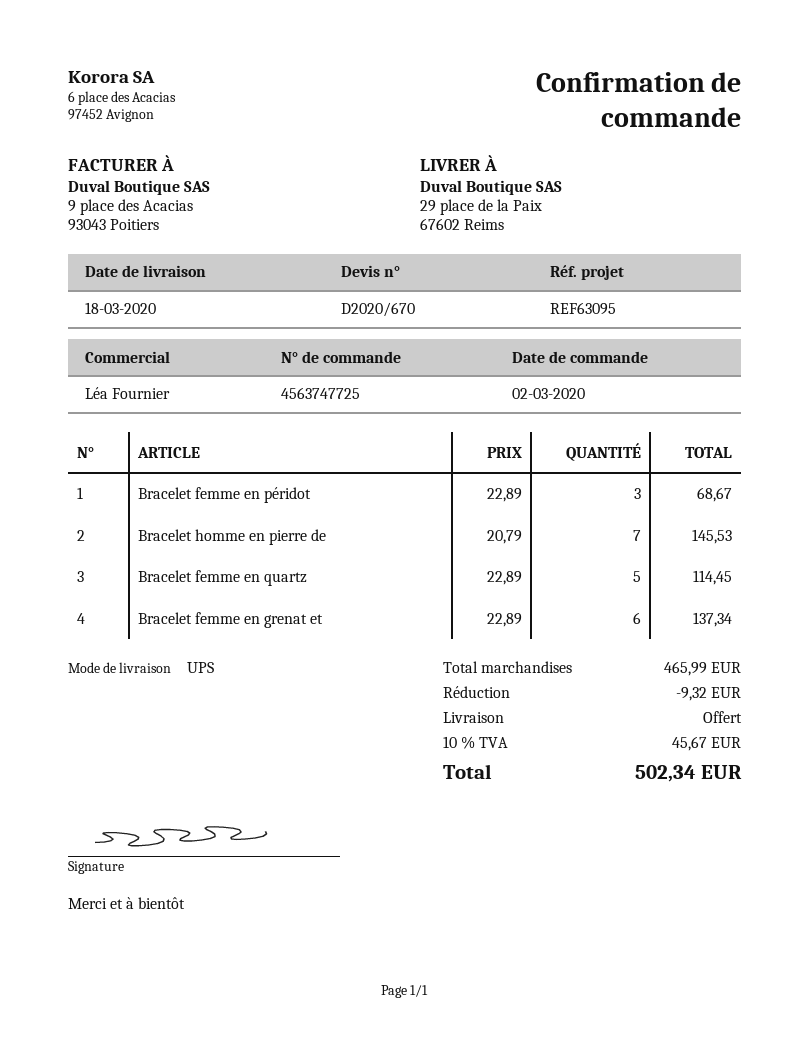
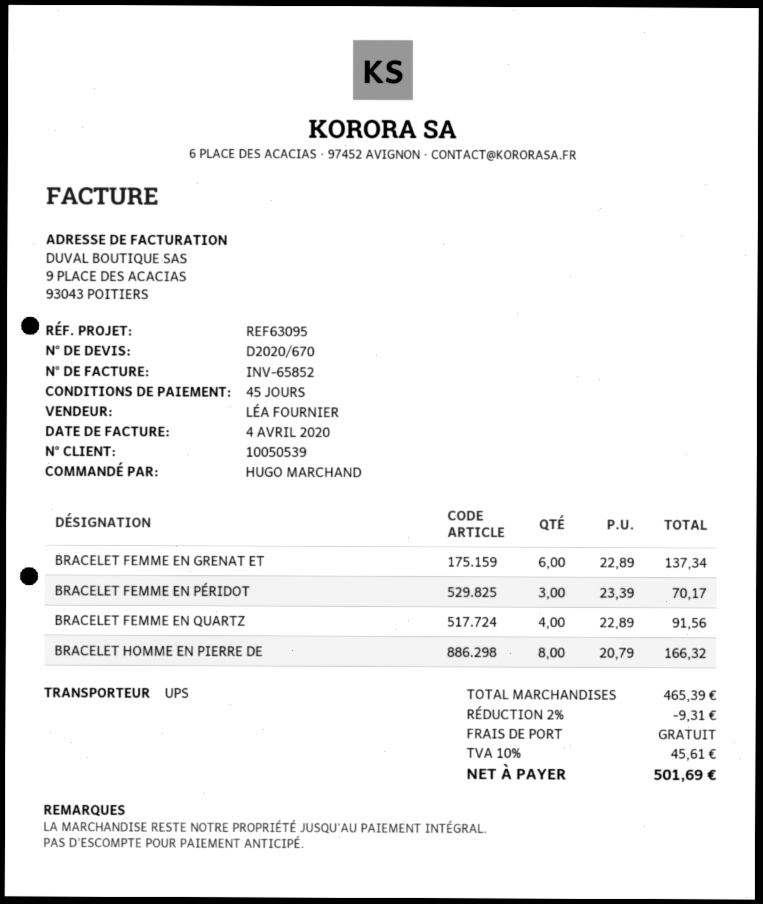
Bracelet femme en péridot: 3 x 22.89 = 68.67 -> 3 x 23.39 = 70.17
Bracelet homme en pierre de: 7 x 20.79 = 145.53 -> 8 x 20.79 = 166.32
Bracelet femme en quartz: 5 x 22.89 = 114.45 -> 4 x 22.89 = 91.56
subtotal: 465.99 -> 465.39
discount: 9.32 -> 9.31
tax: 10% = 45.67 -> 10% = 45.61
total: 502.34 -> 501.69

